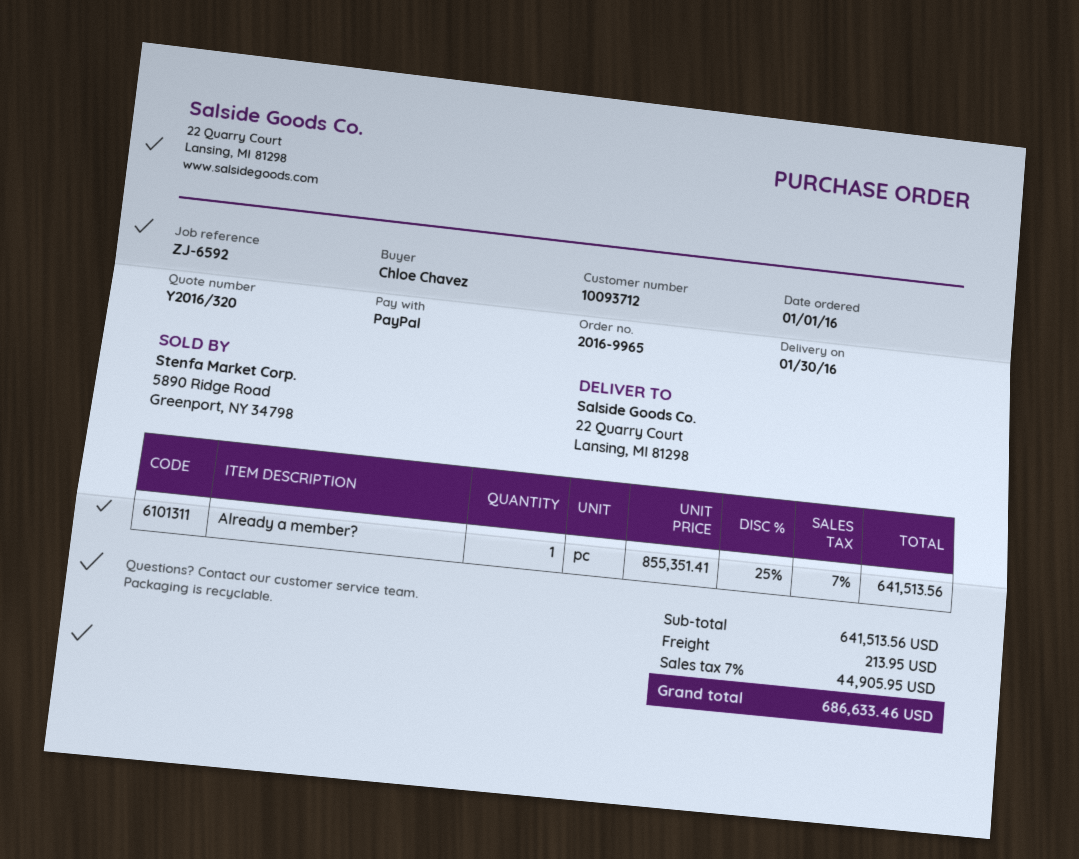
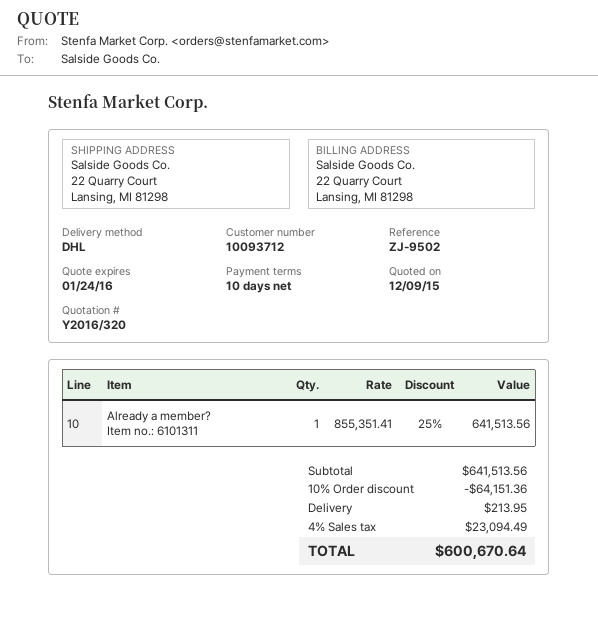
reference: ZJ-6592 -> ZJ-9502
discount: none -> 10% = 64151.36
tax: 7% = 44905.95 -> 4% = 23094.49
total: 686633.46 -> 600670.64

